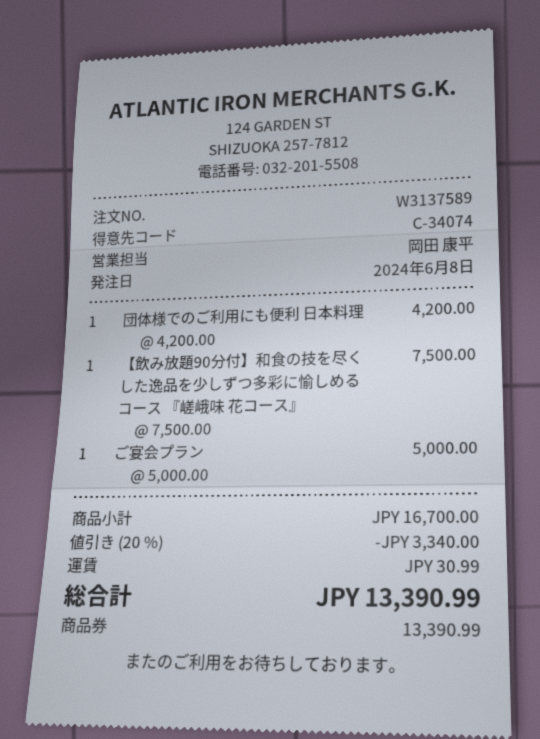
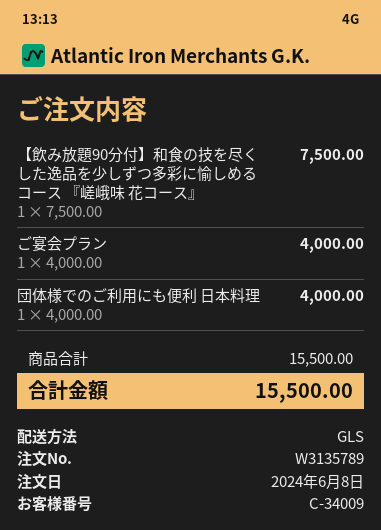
order number: W3137589 -> W3135789
customer number: C-34074 -> C-34009
団体様でのご利用にも便利 日本料理: 1 x 4200.00 = 4200.00 -> 1 x 4000.00 = 4000.00
ご宴会プラン: 1 x 5000.00 = 5000.00 -> 1 x 4000.00 = 4000.00
subtotal: 16700.00 -> 15500.00
discount: 20% = 3340.00 -> none
shipping: 30.99 -> none
total: 13390.99 -> 15500.00

